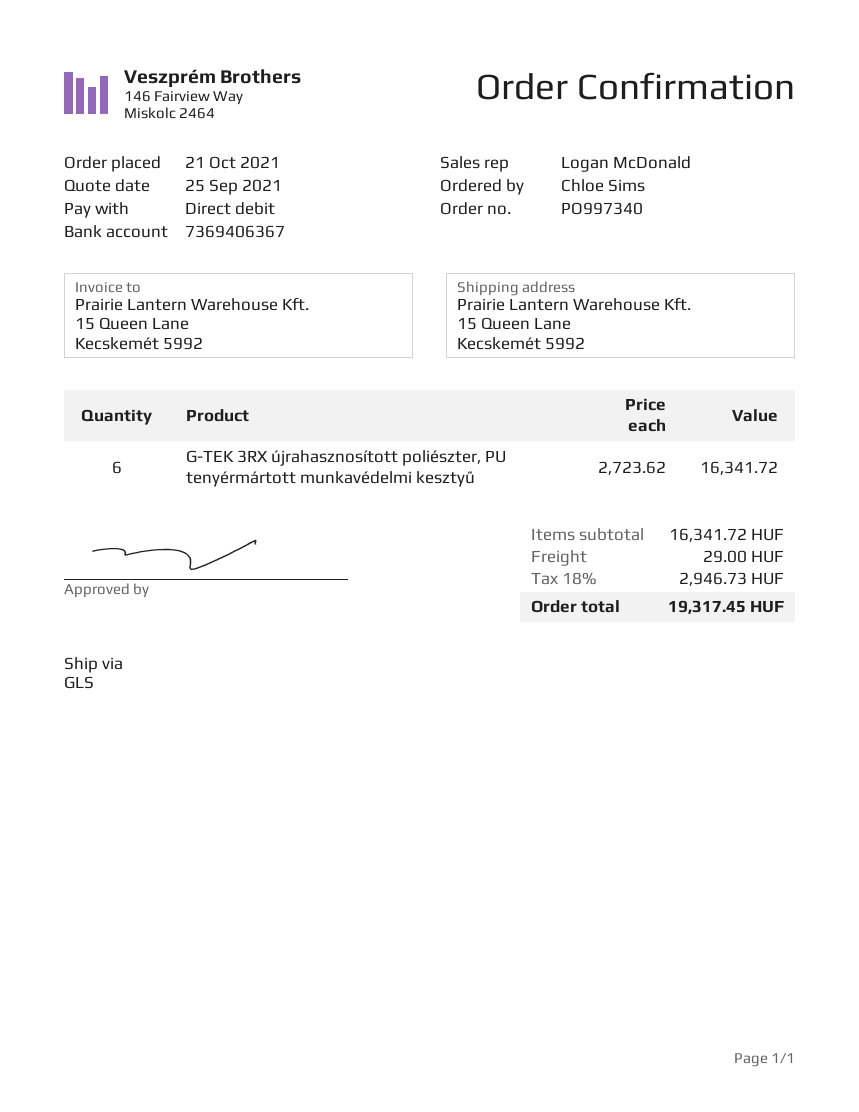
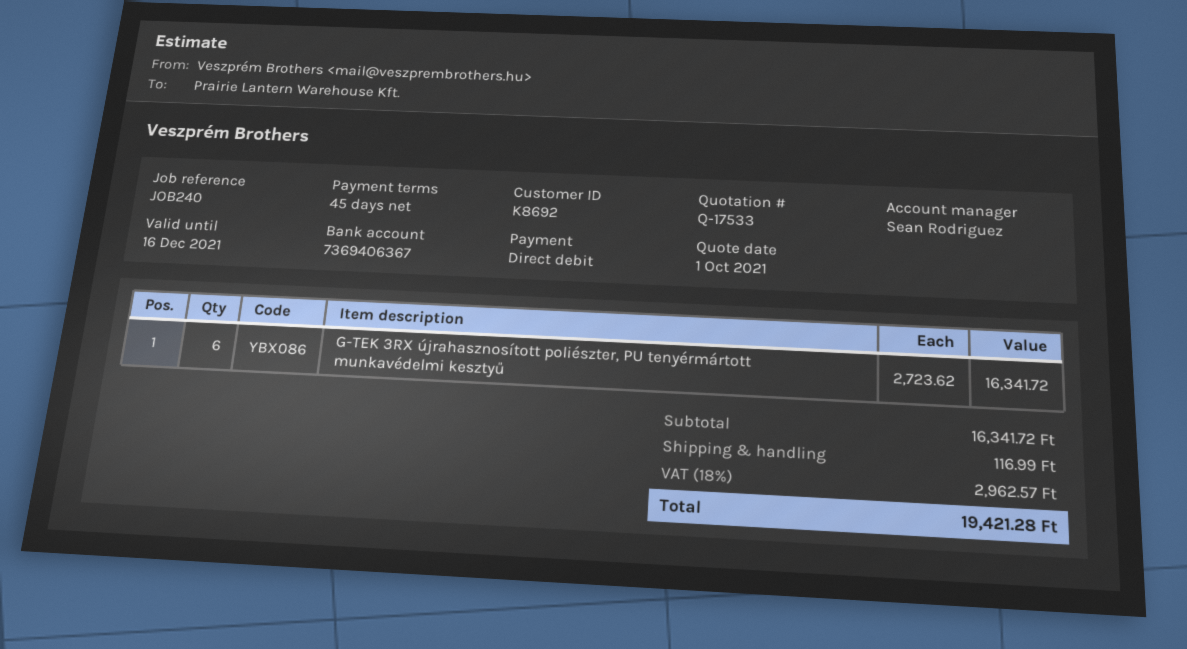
quote date: 2021-09-25 -> 2021-10-01
sales rep: Logan McDonald -> Sean Rodriguez
shipping: 29.00 -> 116.99
tax: 18% = 2946.73 -> 18% = 2962.57
total: 19317.45 -> 19421.28

